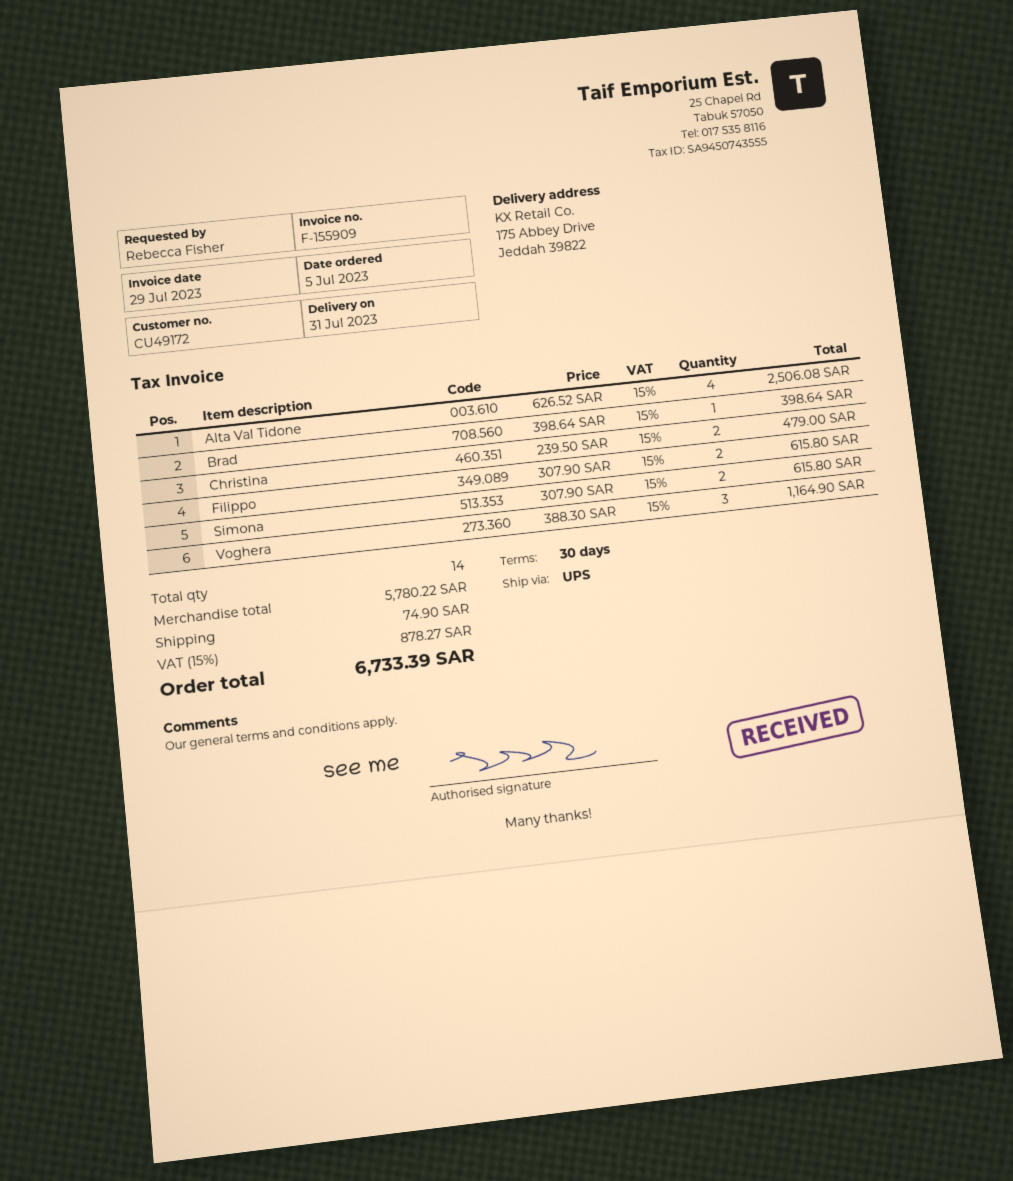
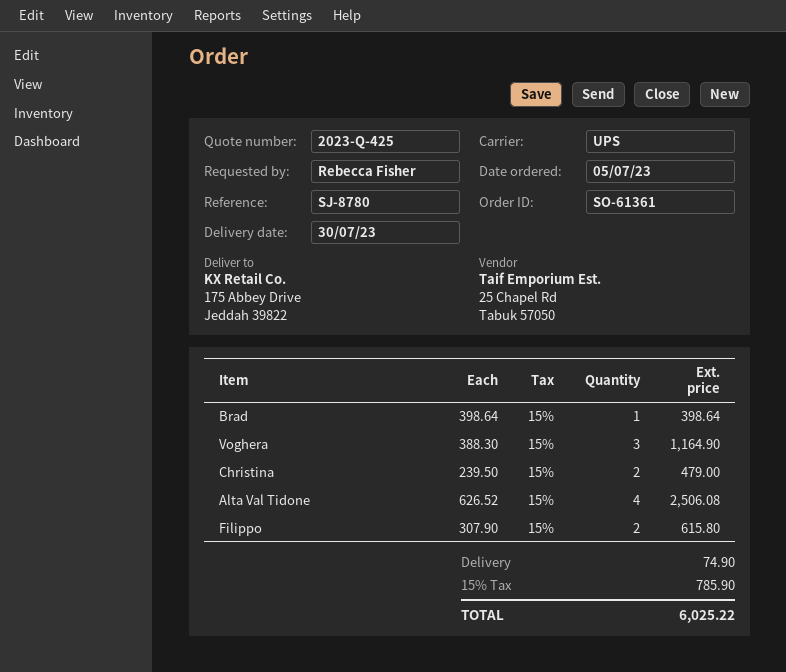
delivery date: 2023-07-31 -> 2023-07-30
Simona: 2 x 307.90 = 615.80 -> none
tax: 15% = 878.27 -> 15% = 785.90
total: 6733.39 -> 6025.22

